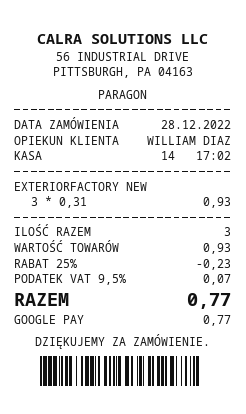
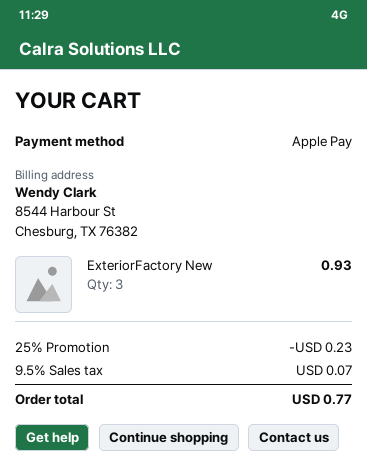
payment method: Google Pay -> Apple Pay

